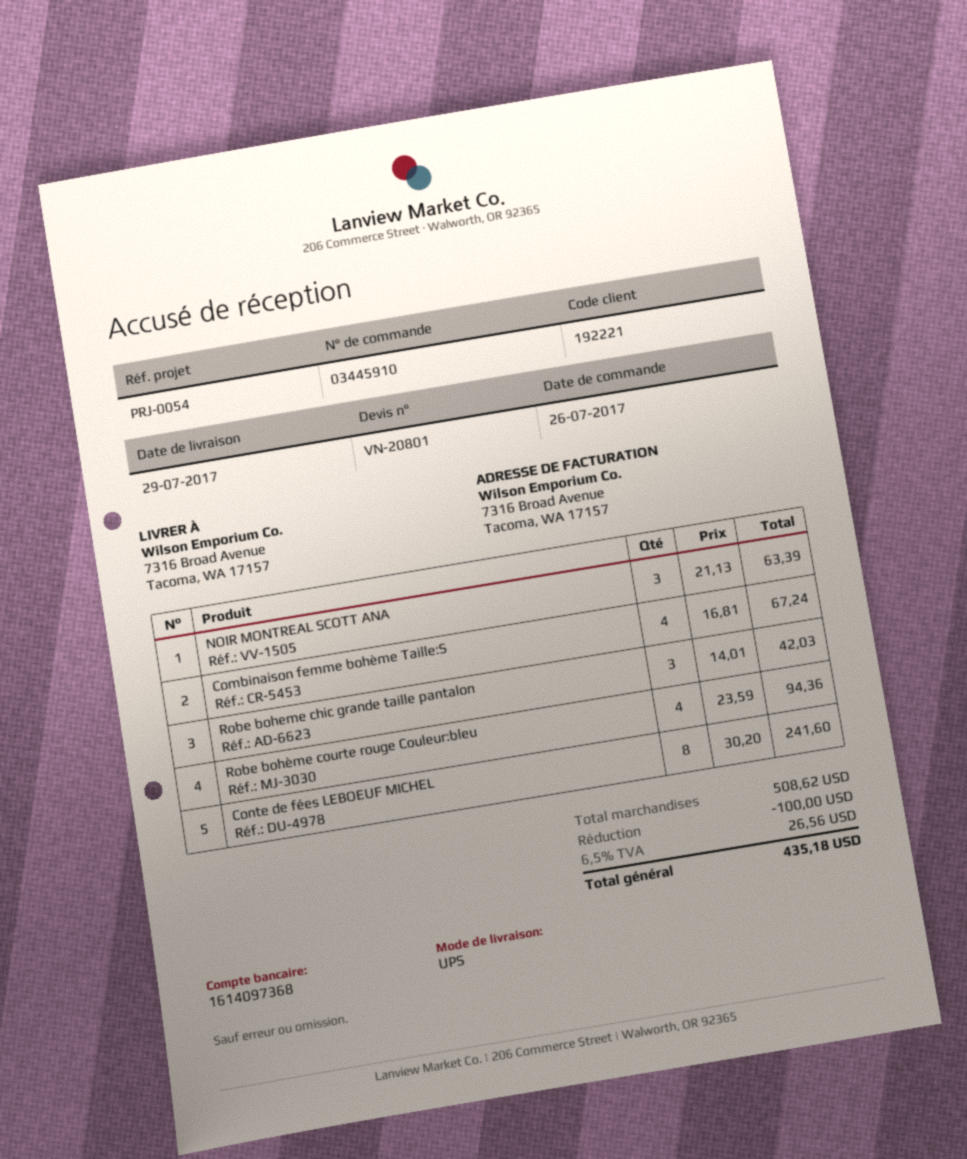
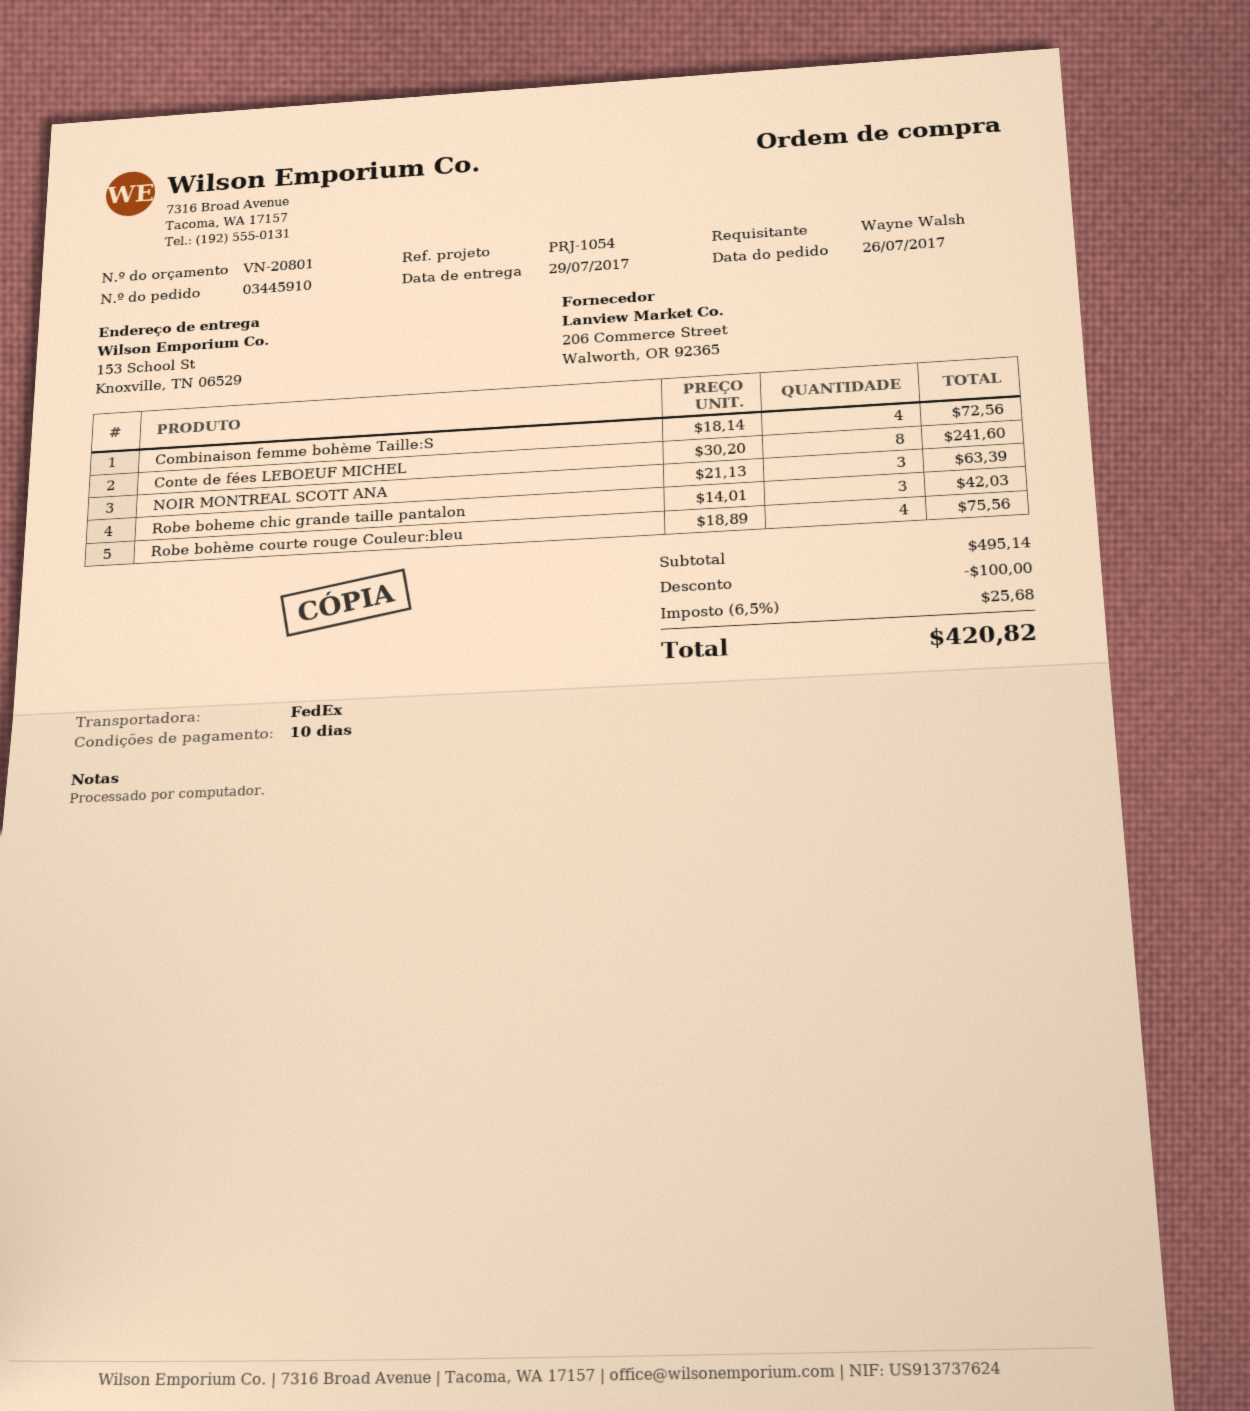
reference: PRJ-0054 -> PRJ-1054
shipping method: UPS -> FedEx
ship to: 7316 Broad Avenue, Tacoma, WA 17157 -> 153 School St, Knoxville, TN 06529
Combinaison femme bohème Taille:S: 4 x 16.81 = 67.24 -> 4 x 18.14 = 72.56
Robe bohème courte rouge Couleur:bleu: 4 x 23.59 = 94.36 -> 4 x 18.89 = 75.56
subtotal: 508.62 -> 495.14
tax: 6.5% = 26.56 -> 6.5% = 25.68
total: 435.18 -> 420.82

